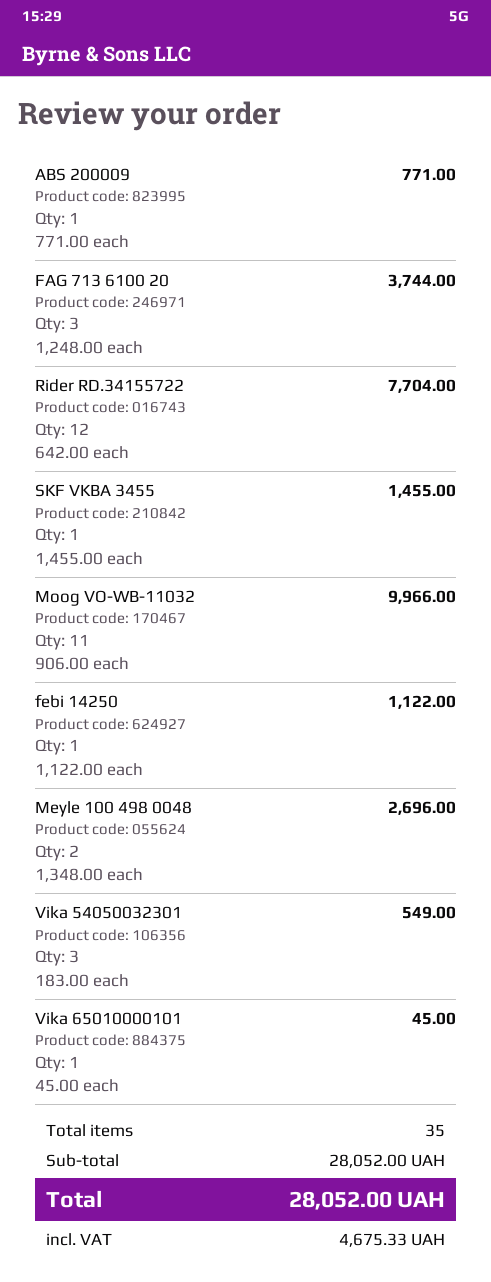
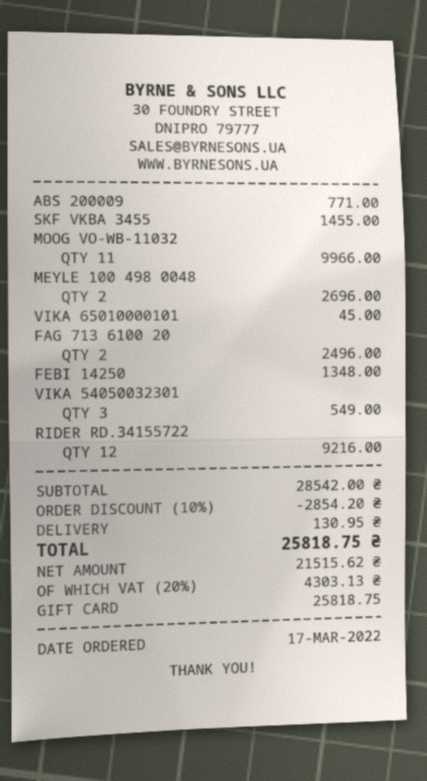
FAG 713 6100 20: 3 for 3744.00 -> 2 for 2496.00
Rider RD.34155722: 12 for 7704.00 -> 12 for 9216.00
febi 14250: 1 for 1122.00 -> 1 for 1348.00
subtotal: 28052.00 -> 28542.00
discount: none -> 10% = 2854.20
shipping: none -> 130.95
tax: 4675.33 -> 4303.13
total: 28052.00 -> 25818.75

